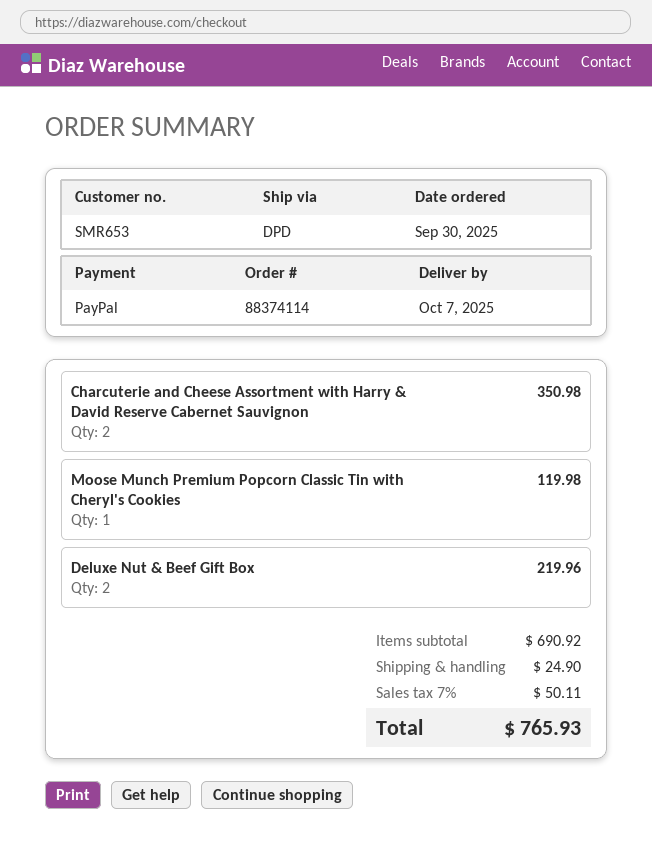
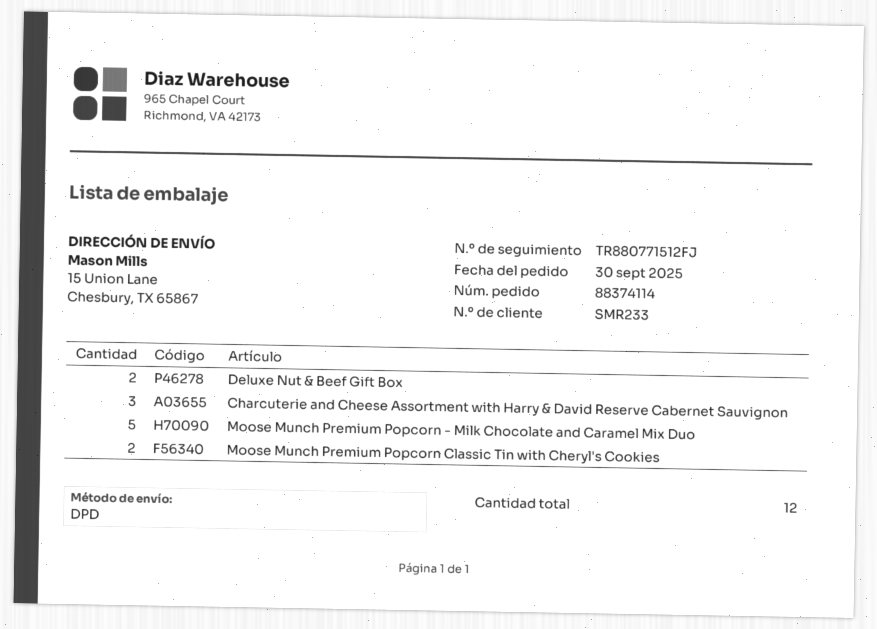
customer number: SMR653 -> SMR233
Charcuterie and Cheese Assortment with Harry & David Reserve Cabernet Sauvignon: 2 -> 3
Moose Munch Premium Popcorn Classic Tin with Cheryl's Cookies: 1 -> 2
Moose Munch Premium Popcorn - Milk Chocolate and Caramel Mix Duo: none -> 5

